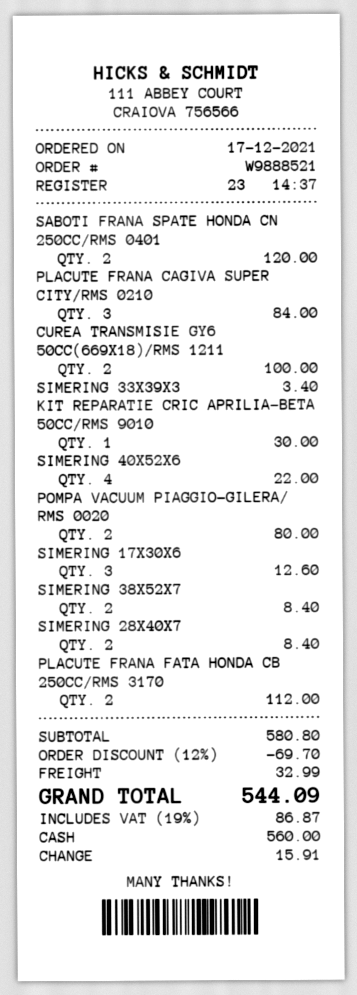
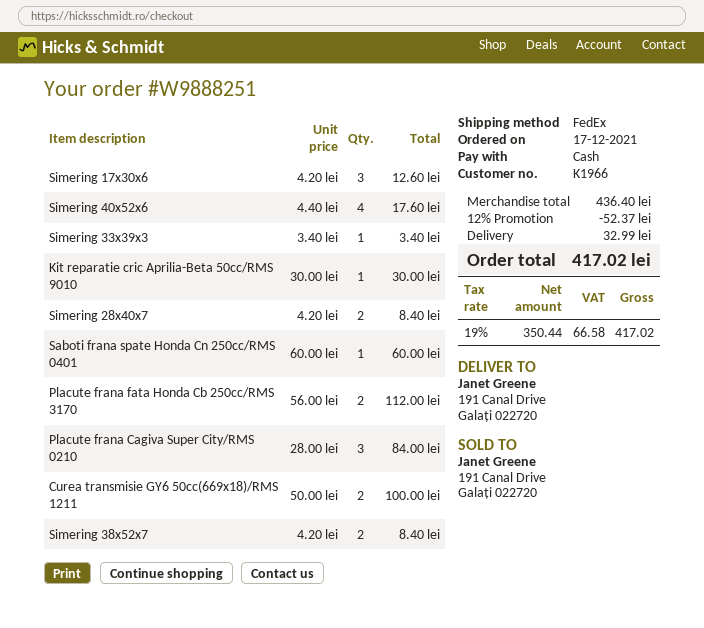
order number: W9888521 -> W9888251
SABOTI FRANA SPATE HONDA CN 250CC/RMS 0401: 2 for 120.00 -> 1 for 60.00
SIMERING 40X52X6: 4 for 22.00 -> 4 for 17.60
POMPA VACUUM PIAGGIO-GILERA/ RMS 0020: 2 for 80.00 -> none
subtotal: 580.80 -> 436.40
discount: 12% = 69.70 -> 12% = 52.37
tax: 19% = 86.87 -> 19% = 66.58
total: 544.09 -> 417.02

